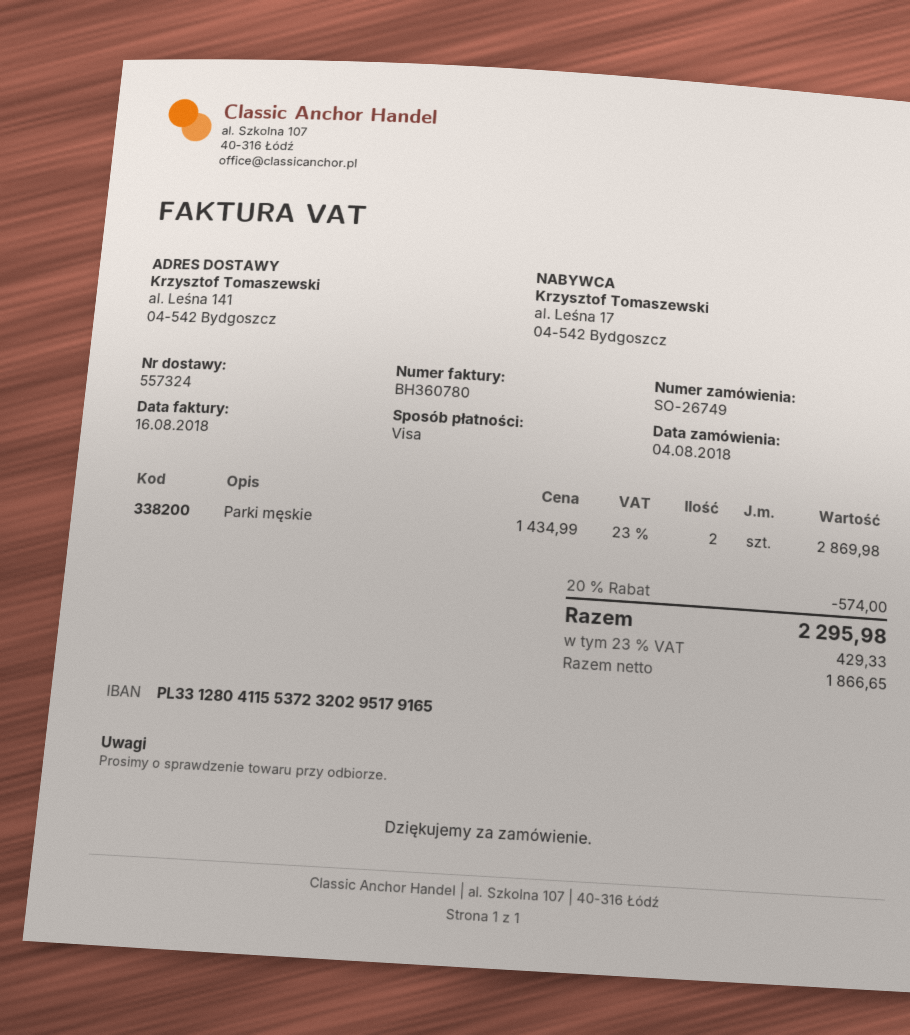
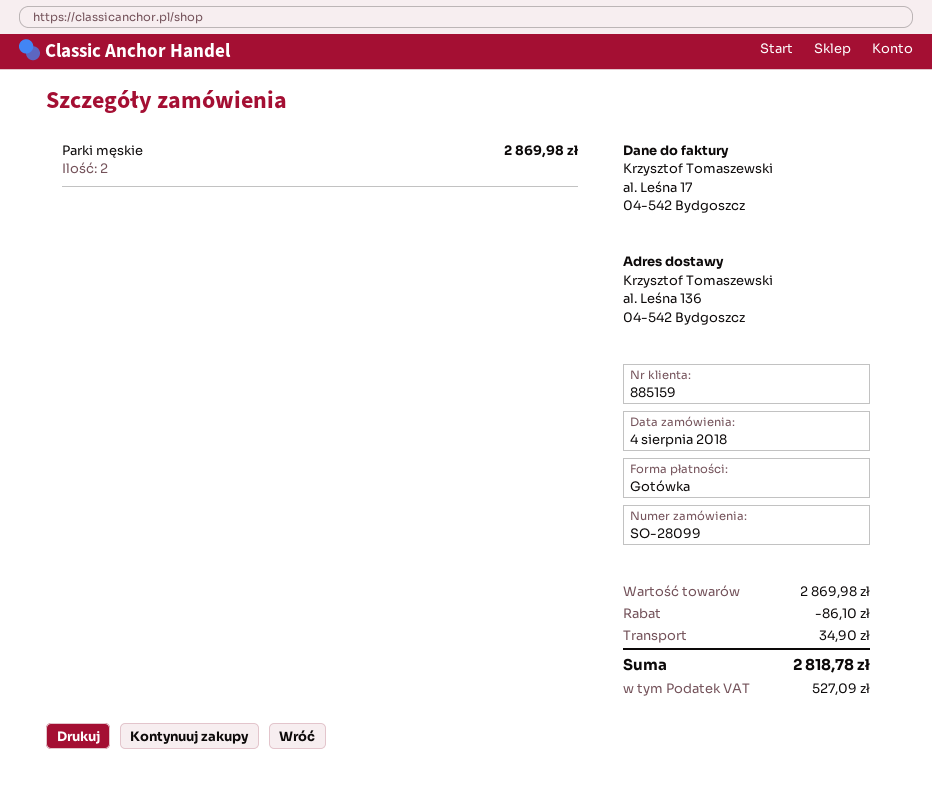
order number: SO-26749 -> SO-28099
payment method: Visa -> cash
ship to: al. Leśna 141, 04-542 Bydgoszcz -> al. Leśna 136, 04-542 Bydgoszcz
discount: 574.00 -> 86.10
shipping: none -> 34.90
tax: 429.33 -> 527.09
total: 2295.98 -> 2818.78

